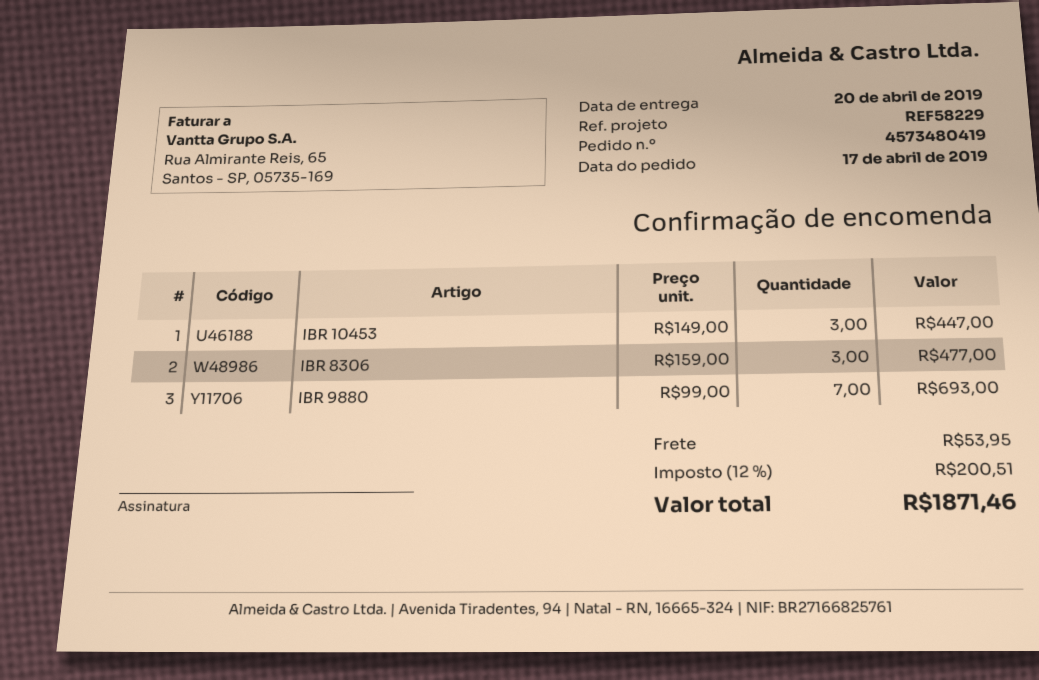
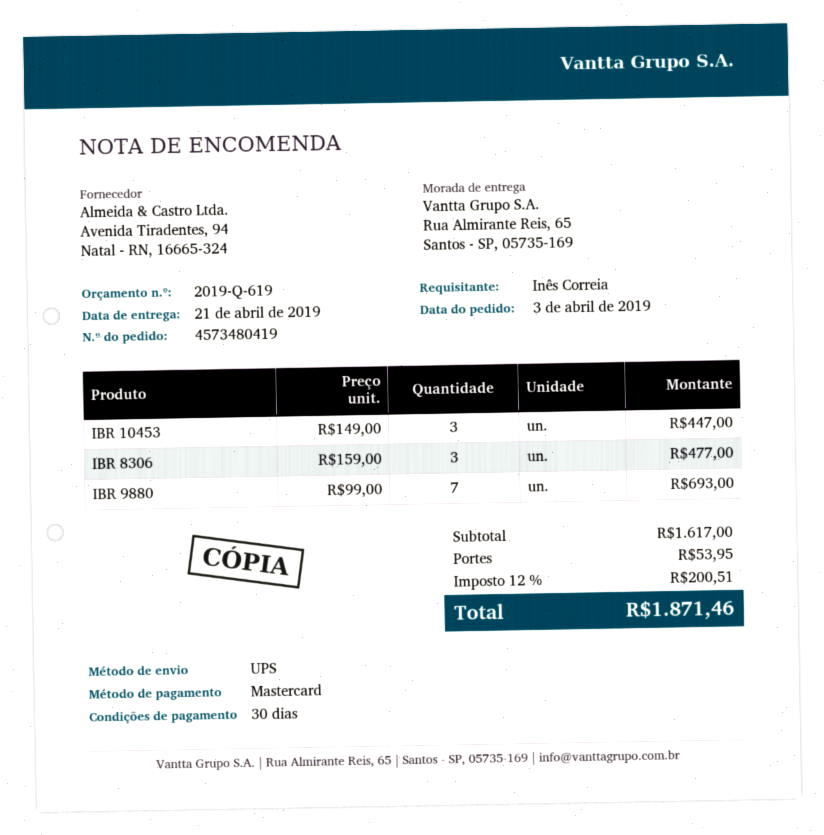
order date: 2019-04-17 -> 2019-04-03
delivery date: 2019-04-20 -> 2019-04-21

